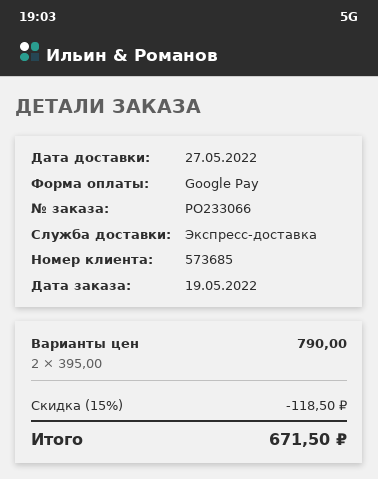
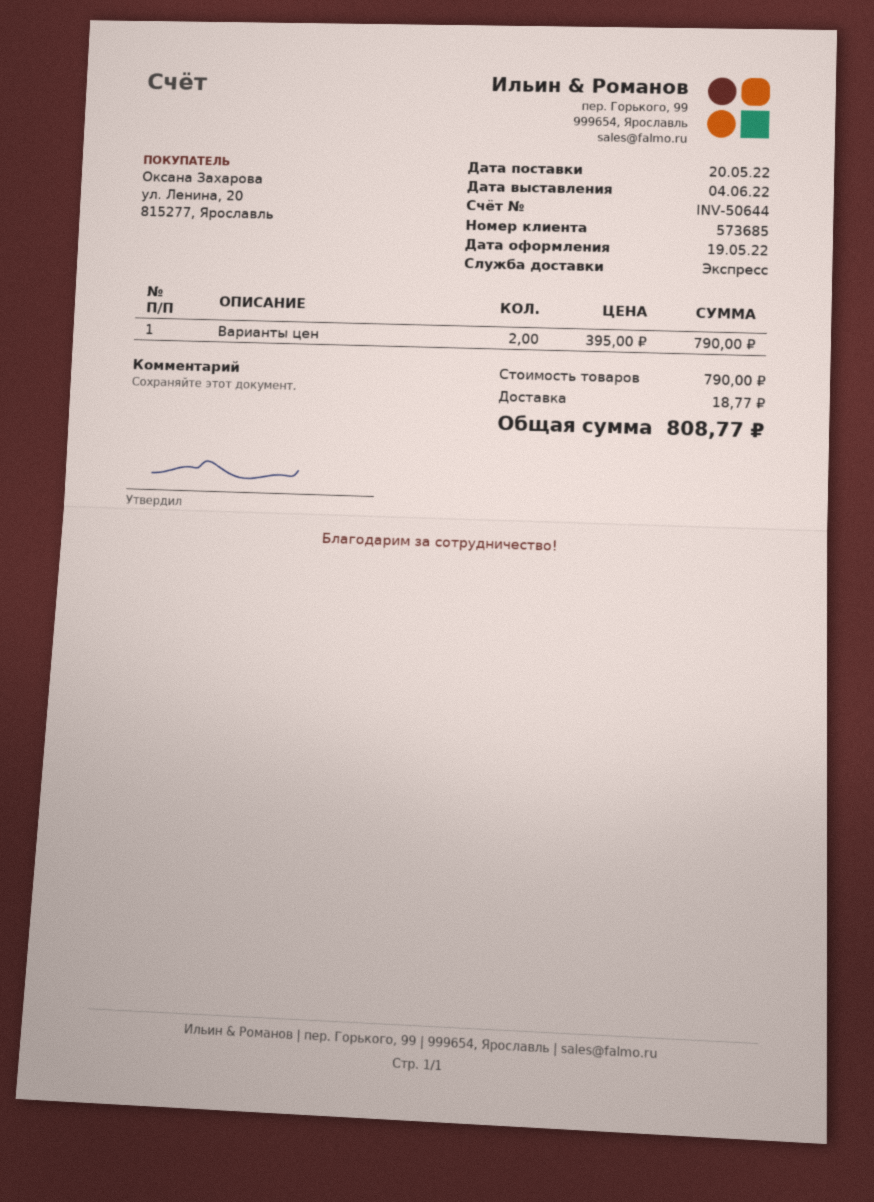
delivery date: 2022-05-27 -> 2022-05-20
discount: 15% = 118.50 -> none
shipping: none -> 18.77
total: 671.50 -> 808.77

